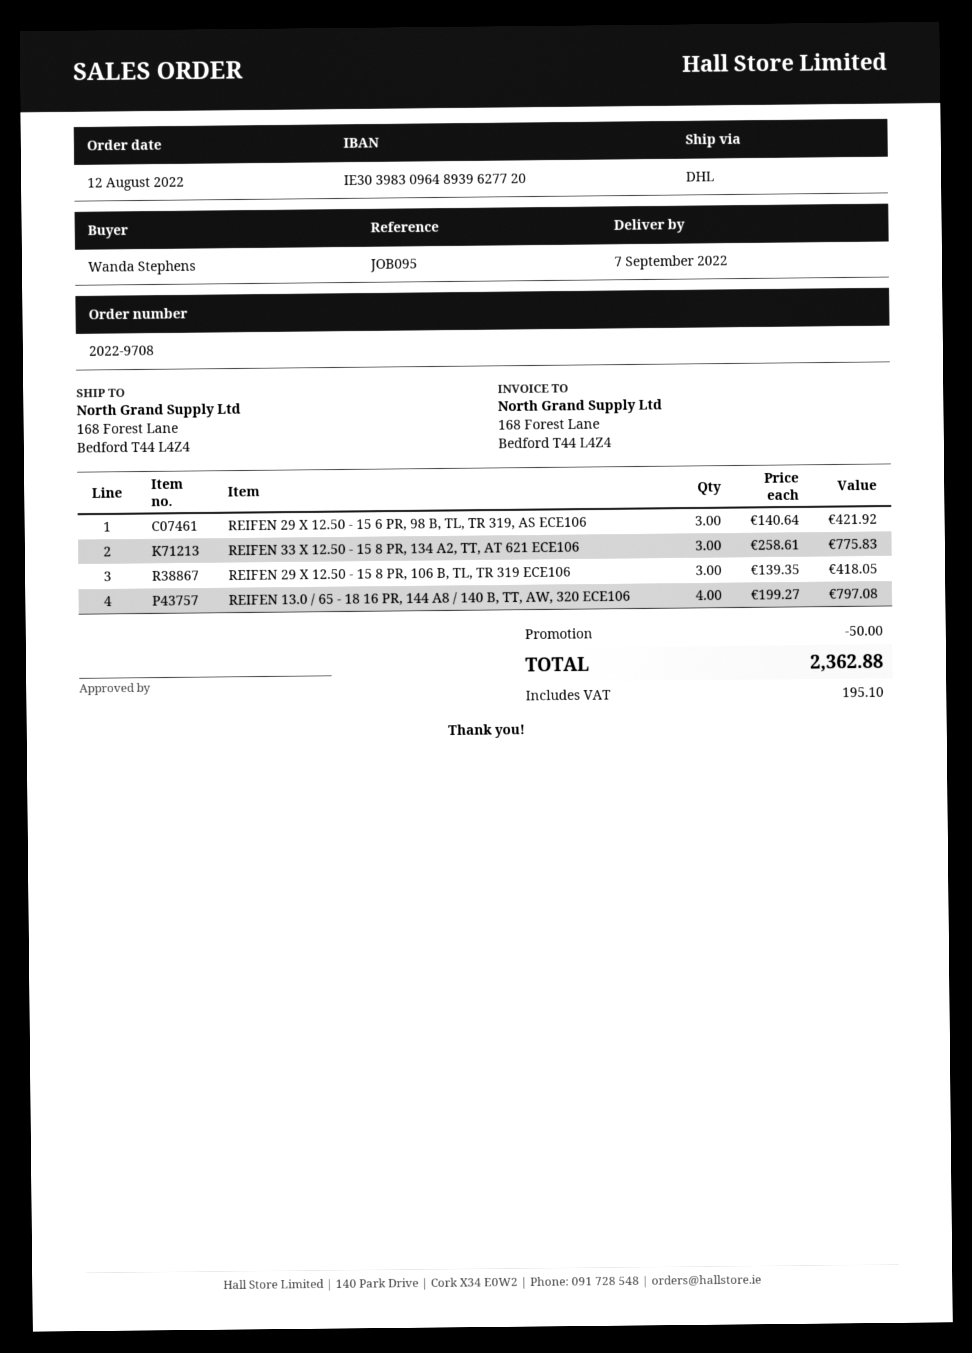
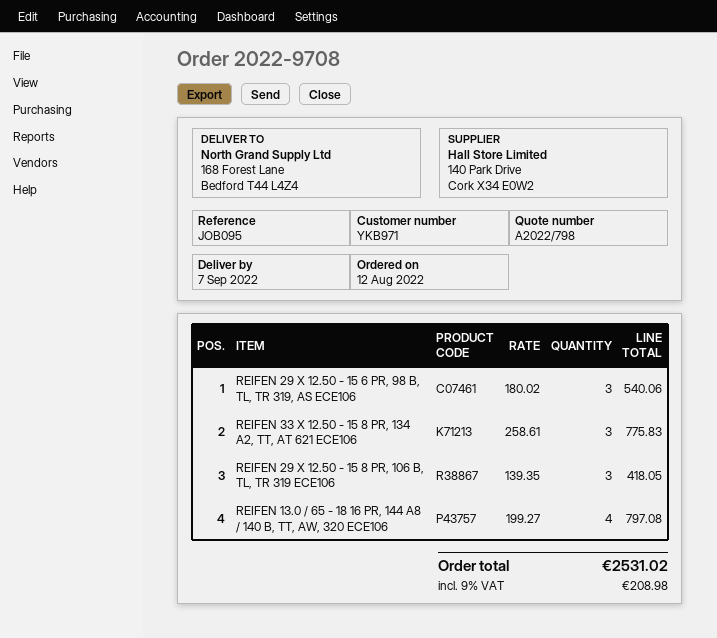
REIFEN 29 X 12.50 - 15 6 PR, 98 B, TL, TR 319, AS ECE106: 3 x 140.64 = 421.92 -> 3 x 180.02 = 540.06
discount: 50.00 -> none
tax: 195.10 -> 208.98
total: 2362.88 -> 2531.02

